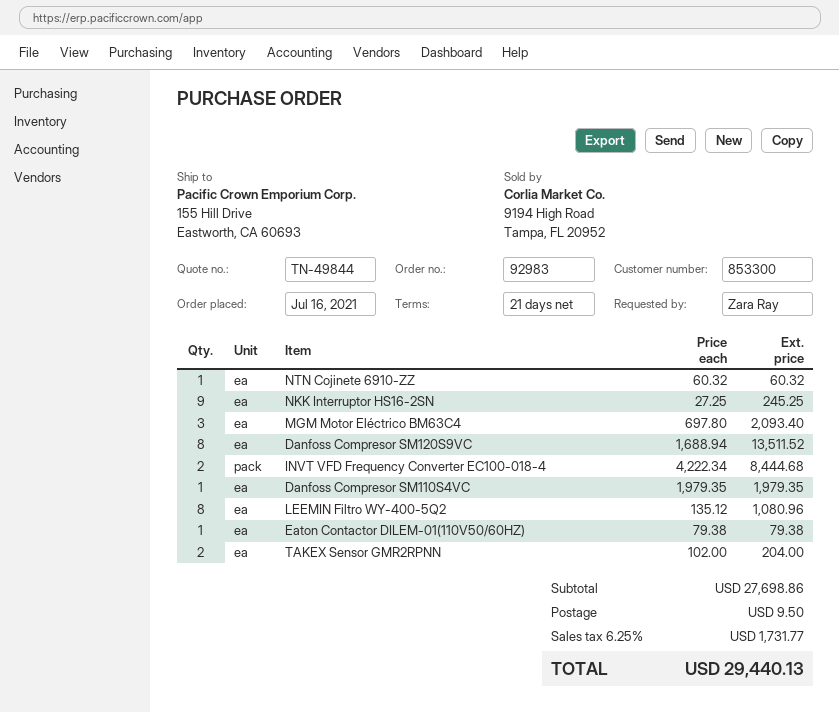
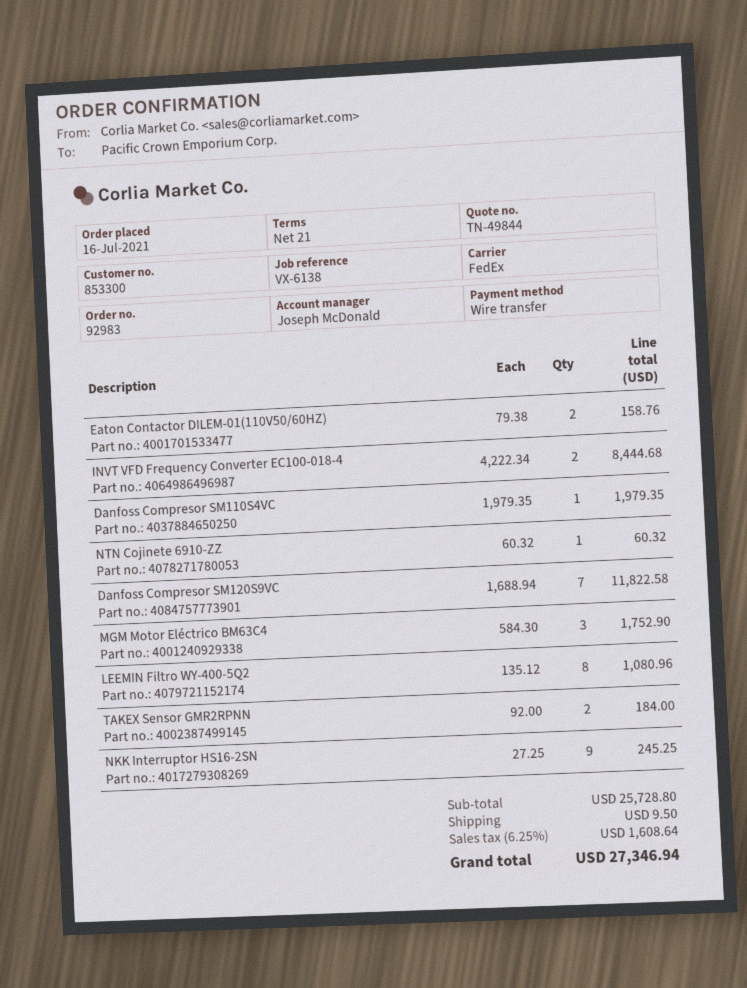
MGM Motor Eléctrico BM63C4: 3 x 697.80 = 2093.40 -> 3 x 584.30 = 1752.90
Danfoss Compresor SM120S9VC: 8 x 1688.94 = 13511.52 -> 7 x 1688.94 = 11822.58
Eaton Contactor DILEM-01(110V50/60HZ): 1 x 79.38 = 79.38 -> 2 x 79.38 = 158.76
TAKEX Sensor GMR2RPNN: 2 x 102.00 = 204.00 -> 2 x 92.00 = 184.00
subtotal: 27698.86 -> 25728.80
tax: 6.25% = 1731.77 -> 6.25% = 1608.64
total: 29440.13 -> 27346.94

